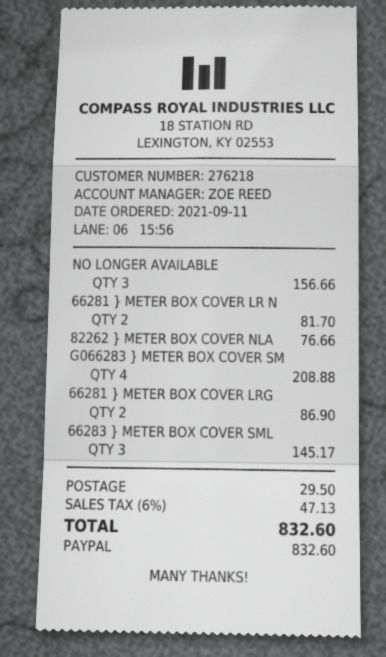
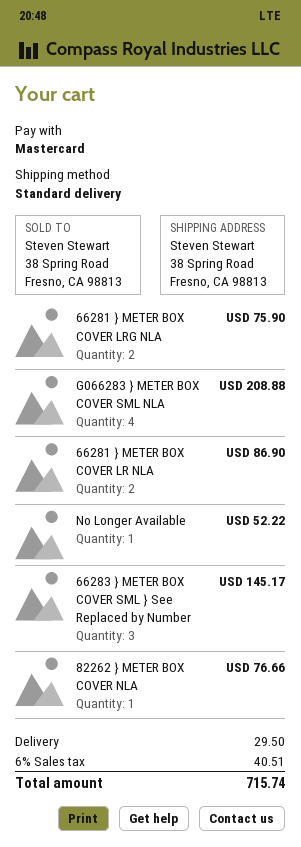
payment method: PayPal -> Mastercard
NO LONGER AVAILABLE: 3 for 156.66 -> 1 for 52.22
66281 } METER BOX COVER LR N: 2 for 81.70 -> 2 for 86.90
66281 } METER BOX COVER LRG: 2 for 86.90 -> 2 for 75.90
tax: 6% = 47.13 -> 6% = 40.51
total: 832.60 -> 715.74

